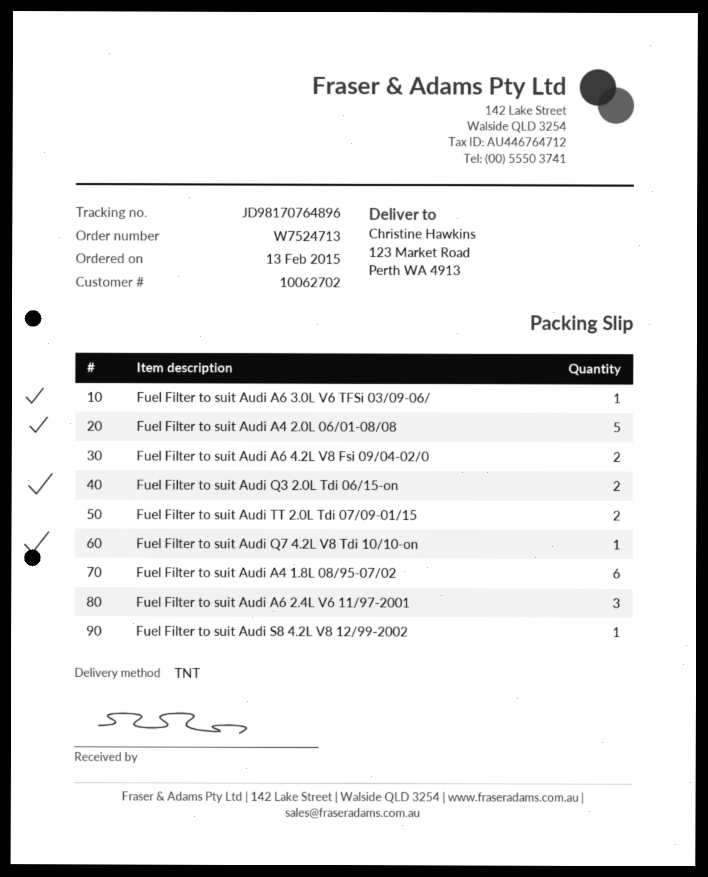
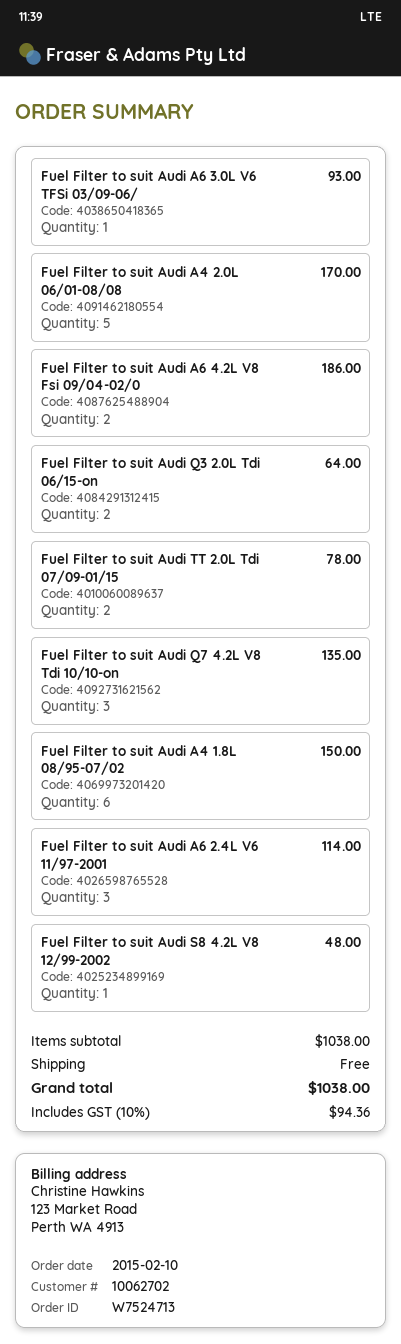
order date: 2015-02-13 -> 2015-02-10
Fuel Filter to suit Audi Q7 4.2L V8 Tdi 10/10-on: 1 -> 3

